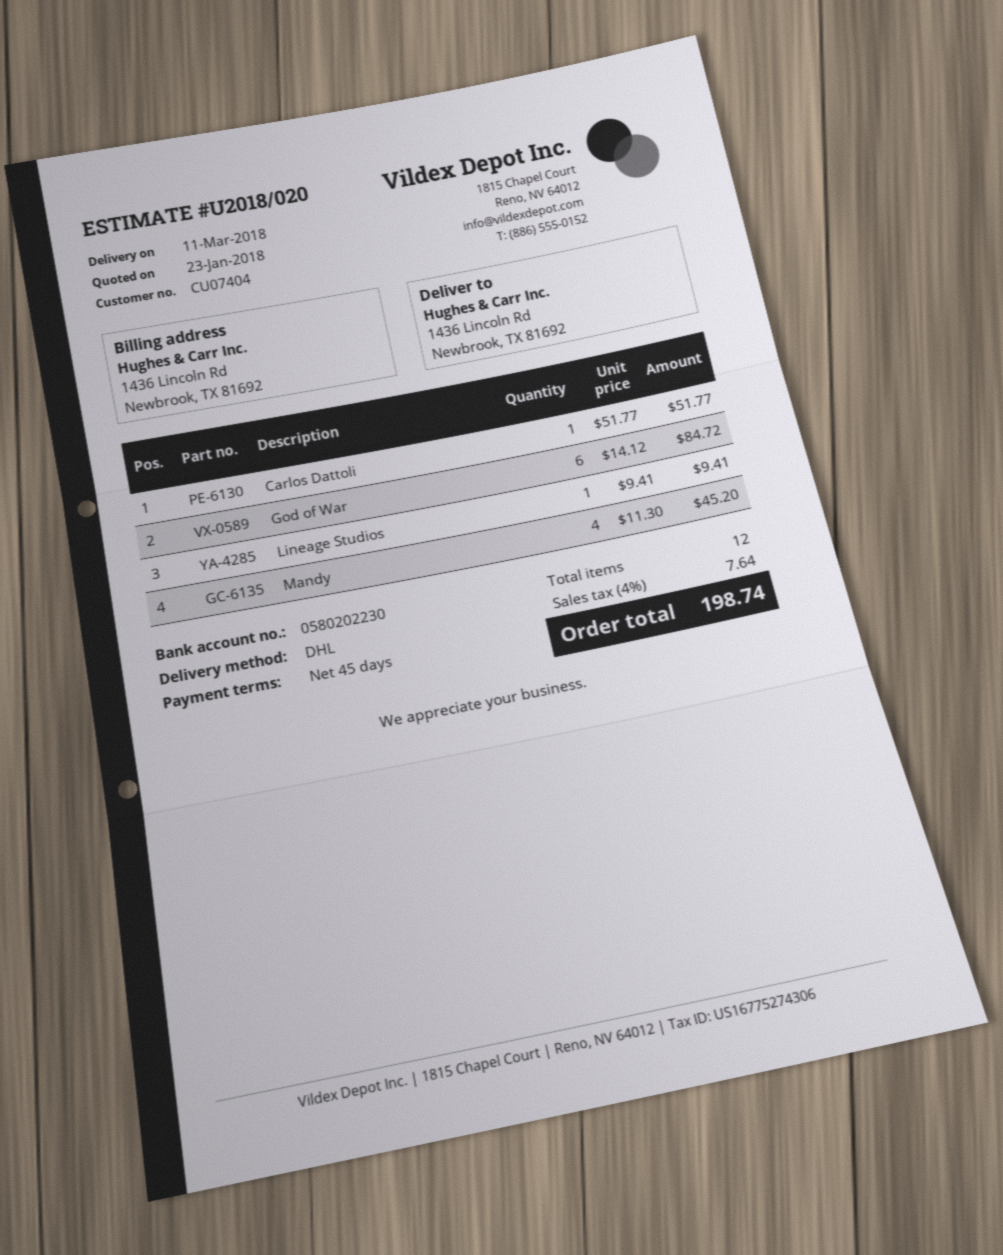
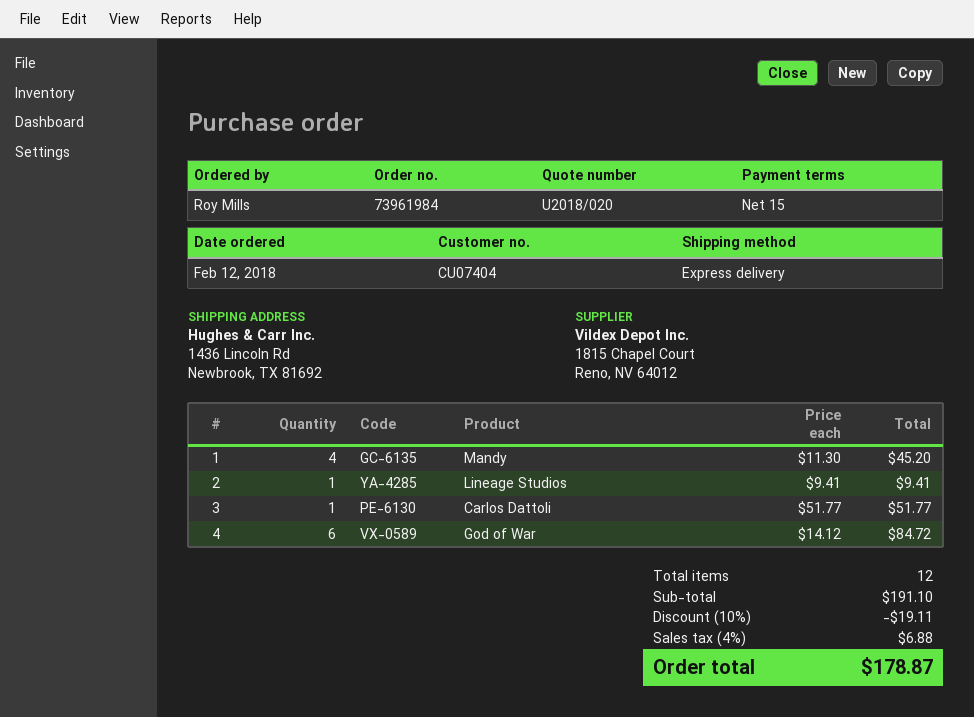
payment terms: 45 days -> 15 days
shipping method: DHL -> express
discount: none -> 10% = 19.11
tax: 4% = 7.64 -> 4% = 6.88
total: 198.74 -> 178.87

